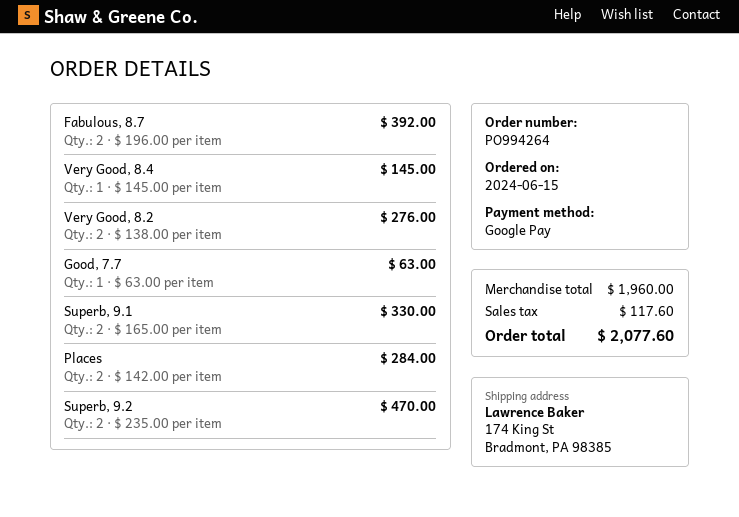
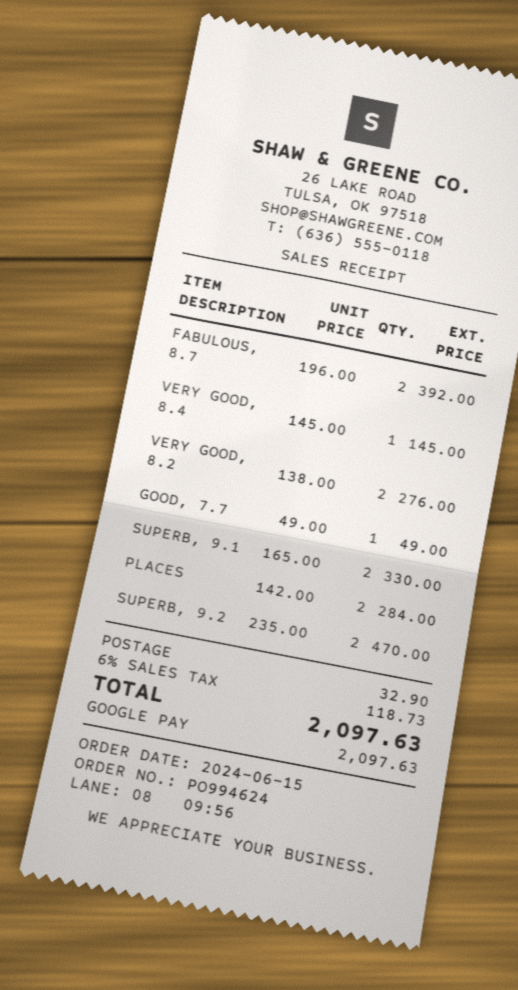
order number: PO994264 -> PO994624
Good, 7.7: 1 x 63.00 = 63.00 -> 1 x 49.00 = 49.00
shipping: none -> 32.90
tax: 117.60 -> 118.73
total: 2077.60 -> 2097.63

